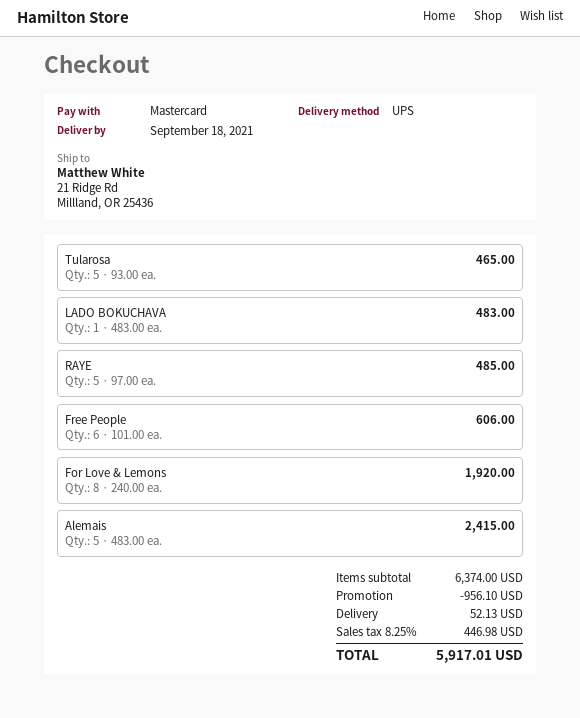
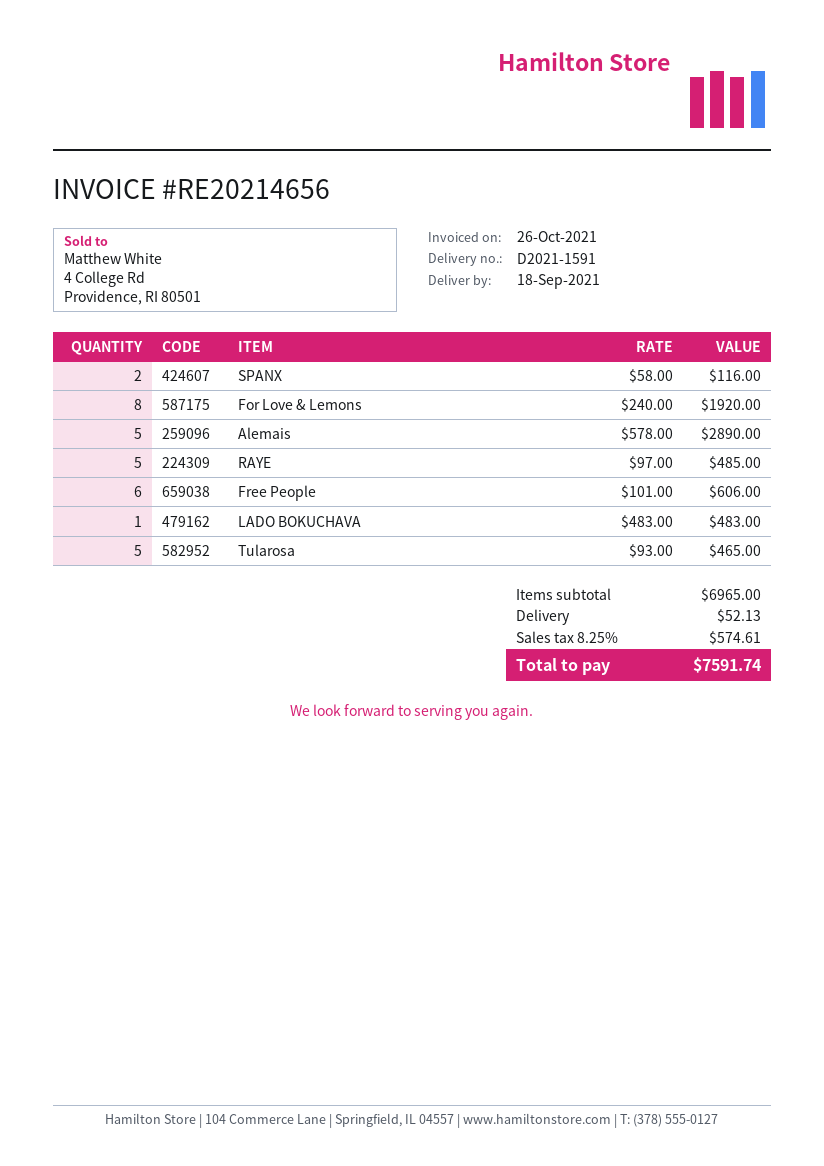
Alemais: 5 x 483.00 = 2415.00 -> 5 x 578.00 = 2890.00
SPANX: none -> 2 x 58.00 = 116.00
subtotal: 6374.00 -> 6965.00
discount: 956.10 -> none
tax: 8.25% = 446.98 -> 8.25% = 574.61
total: 5917.01 -> 7591.74

